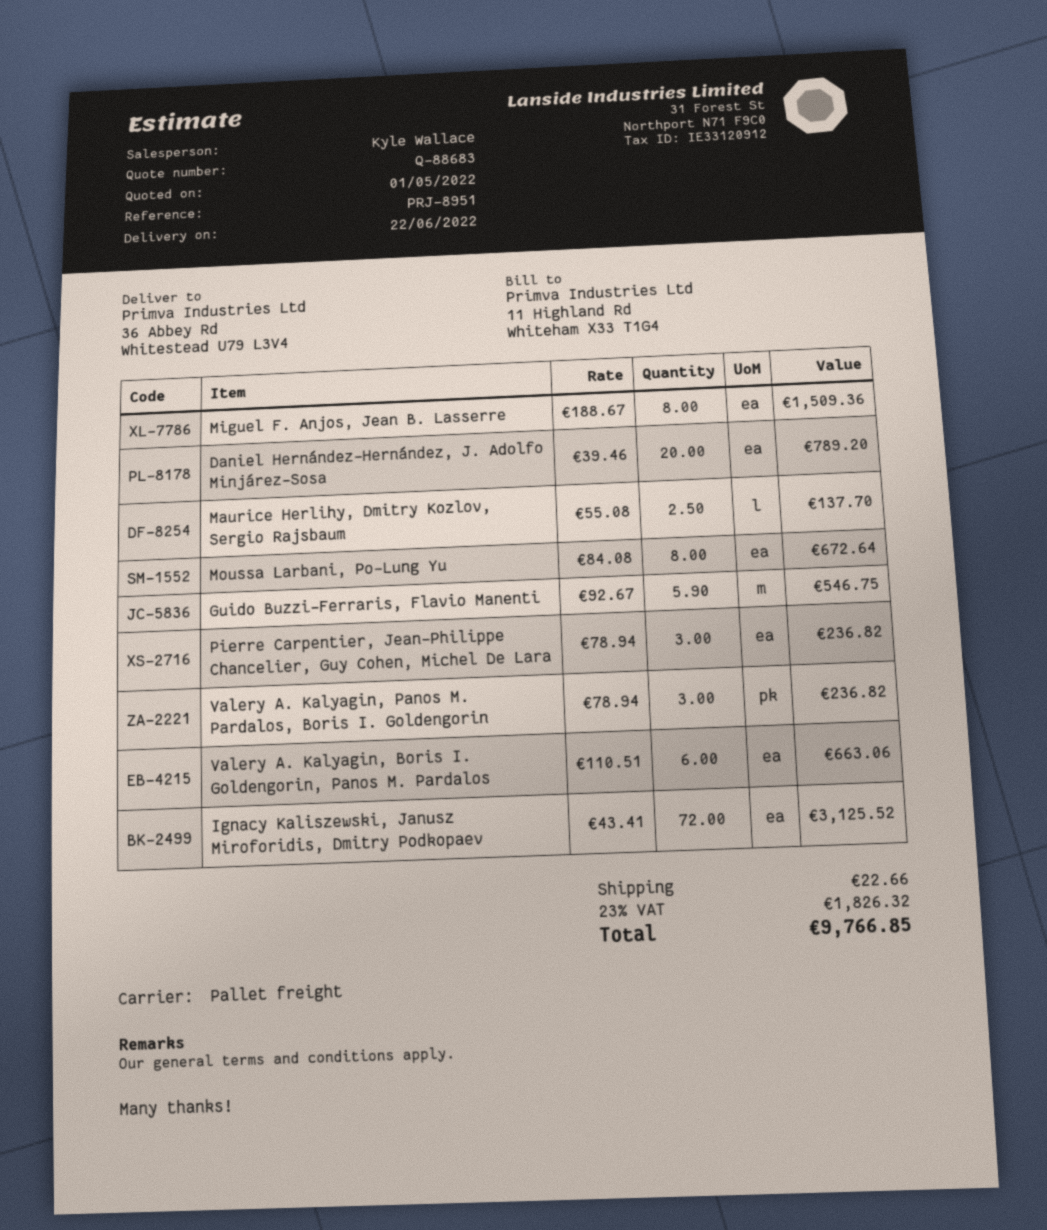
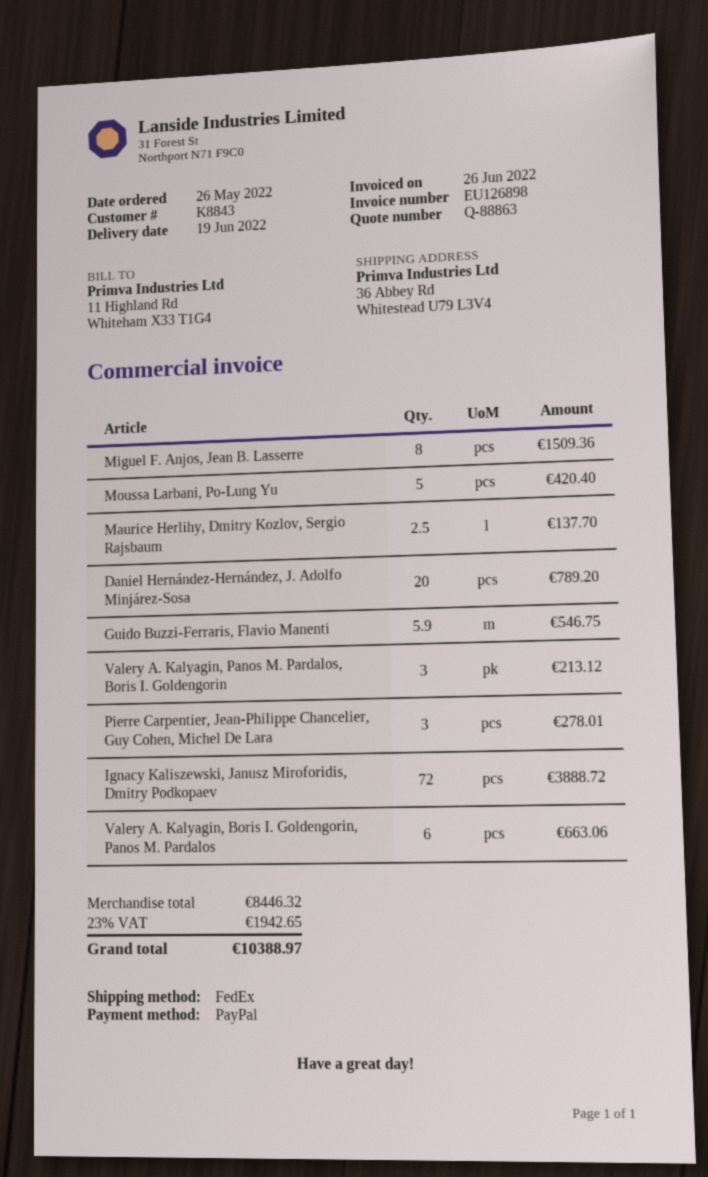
quote number: Q-88683 -> Q-88863
delivery date: 2022-06-22 -> 2022-06-19
shipping method: pallet freight -> FedEx
Moussa Larbani, Po-Lung Yu: 8 for 672.64 -> 5 for 420.40
Pierre Carpentier, Jean-Philippe Chancelier, Guy Cohen, Michel De Lara: 3 for 236.82 -> 3 for 278.01
Valery A. Kalyagin, Panos M. Pardalos, Boris I. Goldengorin: 3 for 236.82 -> 3 for 213.12
Ignacy Kaliszewski, Janusz Miroforidis, Dmitry Podkopaev: 72 for 3125.52 -> 72 for 3888.72
shipping: 22.66 -> none
tax: 23% = 1826.32 -> 23% = 1942.65
total: 9766.85 -> 10388.97

